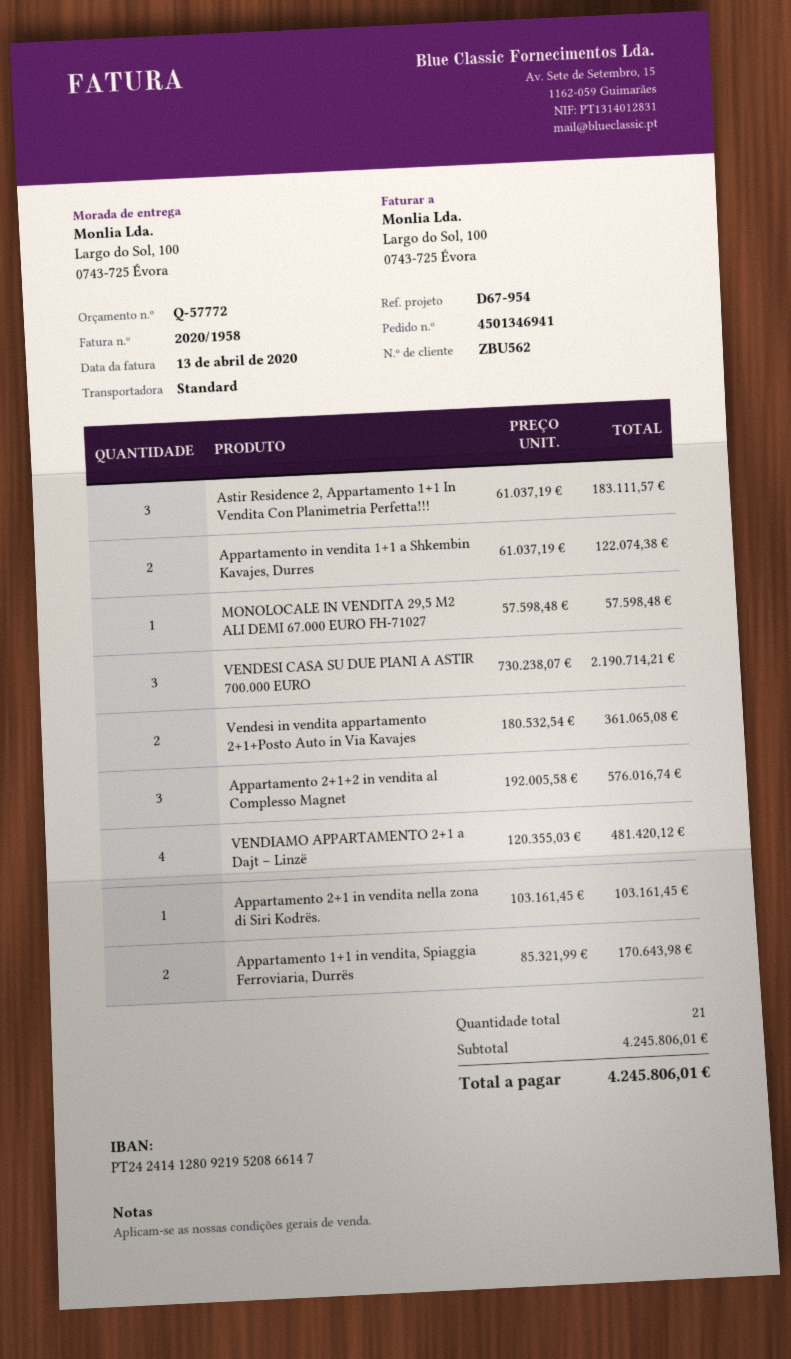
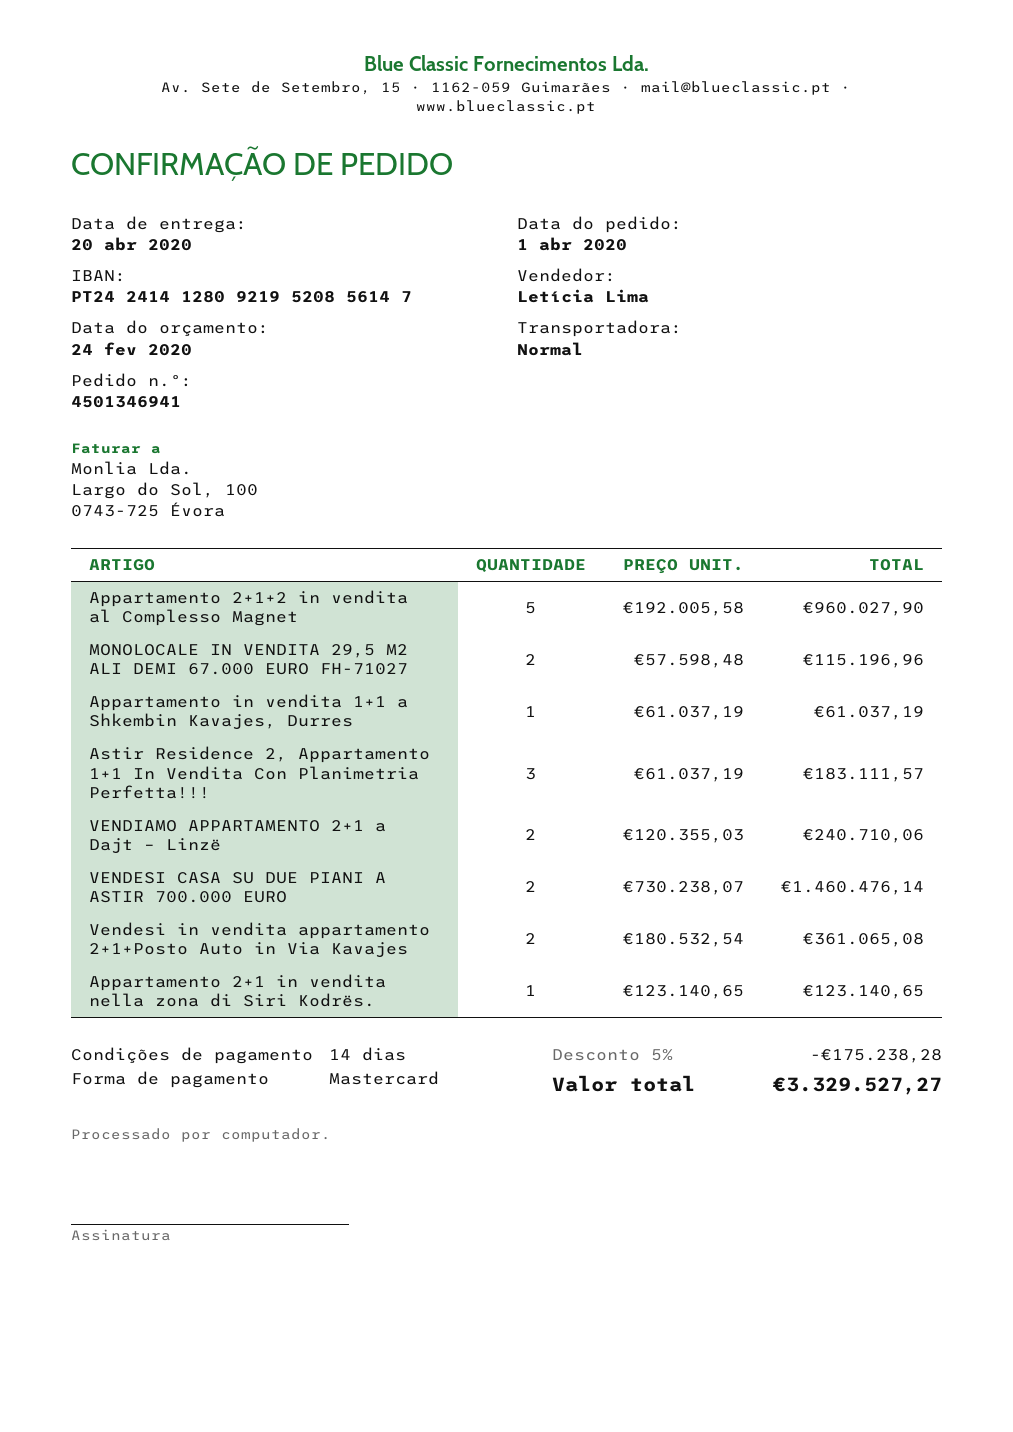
bank account: PT24241412809219520866147 -> PT24241412809219520856147
Appartamento in vendita 1+1 a Shkembin Kavajes, Durres: 2 x 61037.19 = 122074.38 -> 1 x 61037.19 = 61037.19
MONOLOCALE IN VENDITA 29,5 M2 ALI DEMI 67.000 EURO FH-71027: 1 x 57598.48 = 57598.48 -> 2 x 57598.48 = 115196.96
VENDESI CASA SU DUE PIANI A ASTIR 700.000 EURO: 3 x 730238.07 = 2190714.21 -> 2 x 730238.07 = 1460476.14
Appartamento 2+1+2 in vendita al Complesso Magnet: 3 x 192005.58 = 576016.74 -> 5 x 192005.58 = 960027.90
VENDIAMO APPARTAMENTO 2+1 a Dajt – Linzë: 4 x 120355.03 = 481420.12 -> 2 x 120355.03 = 240710.06
Appartamento 2+1 in vendita nella zona di Siri Kodrës.: 1 x 103161.45 = 103161.45 -> 1 x 123140.65 = 123140.65
Appartamento 1+1 in vendita, Spiaggia Ferroviaria, Durrës: 2 x 85321.99 = 170643.98 -> none
discount: none -> 5% = 175238.28
total: 4245806.01 -> 3329527.27

